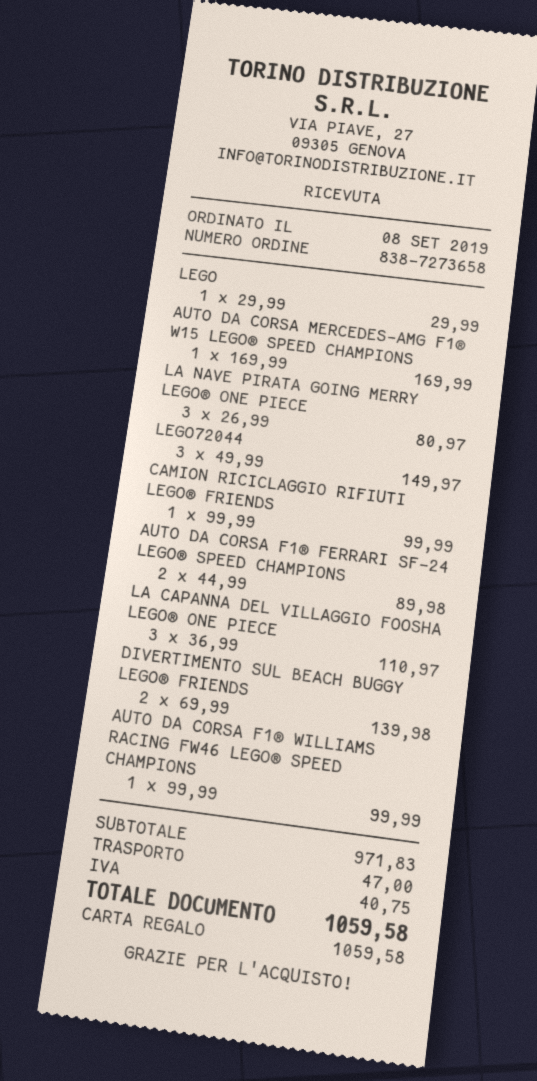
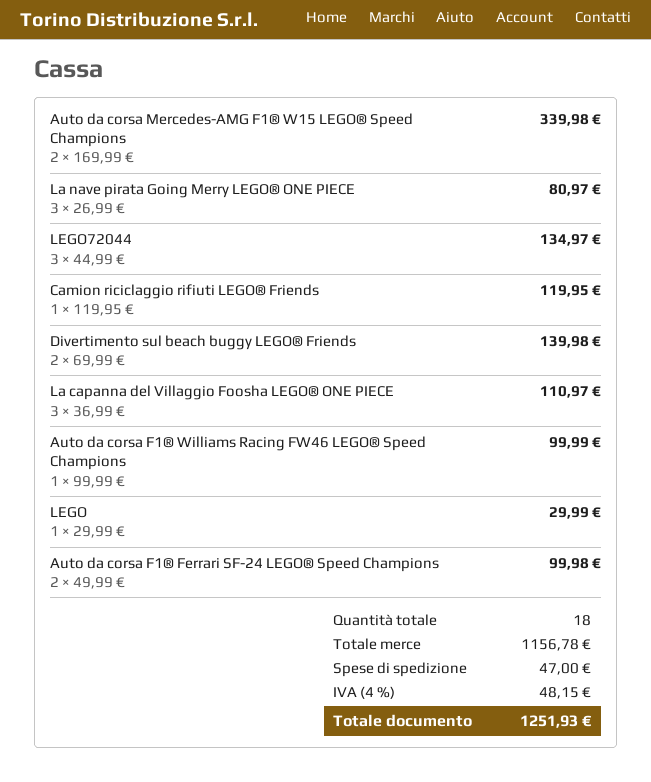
AUTO DA CORSA MERCEDES-AMG F1® W15 LEGO® SPEED CHAMPIONS: 1 x 169.99 = 169.99 -> 2 x 169.99 = 339.98
LEGO72044: 3 x 49.99 = 149.97 -> 3 x 44.99 = 134.97
CAMION RICICLAGGIO RIFIUTI LEGO® FRIENDS: 1 x 99.99 = 99.99 -> 1 x 119.95 = 119.95
AUTO DA CORSA F1® FERRARI SF-24 LEGO® SPEED CHAMPIONS: 2 x 44.99 = 89.98 -> 2 x 49.99 = 99.98
subtotal: 971.83 -> 1156.78
tax: 40.75 -> 48.15
total: 1059.58 -> 1251.93

